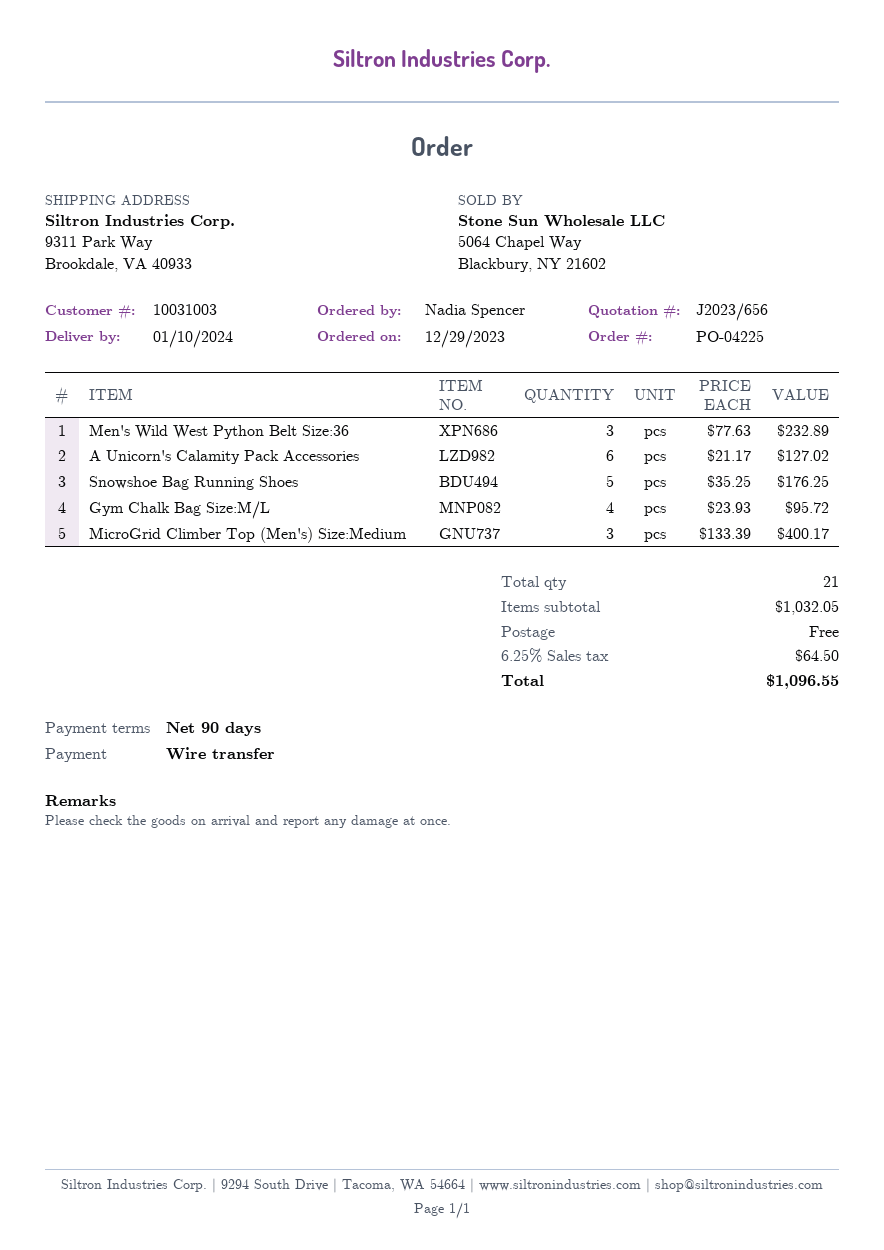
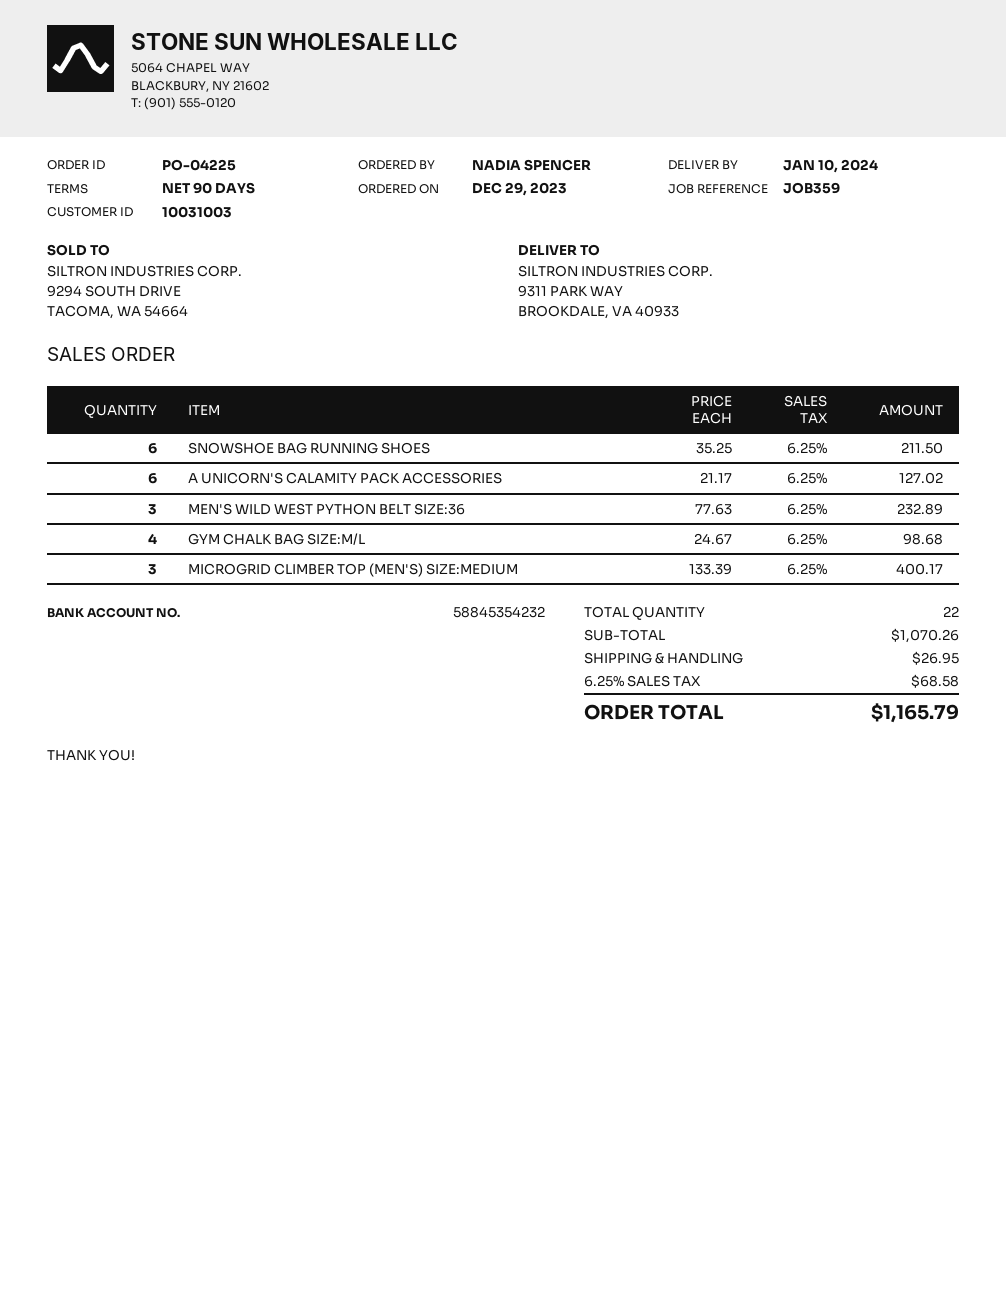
Snowshoe Bag Running Shoes: 5 x 35.25 = 176.25 -> 6 x 35.25 = 211.50
Gym Chalk Bag Size:M/L: 4 x 23.93 = 95.72 -> 4 x 24.67 = 98.68
total quantity: 21 -> 22
subtotal: 1032.05 -> 1070.26
shipping: 0.00 -> 26.95
tax: 6.25% = 64.50 -> 6.25% = 68.58
total: 1096.55 -> 1165.79

